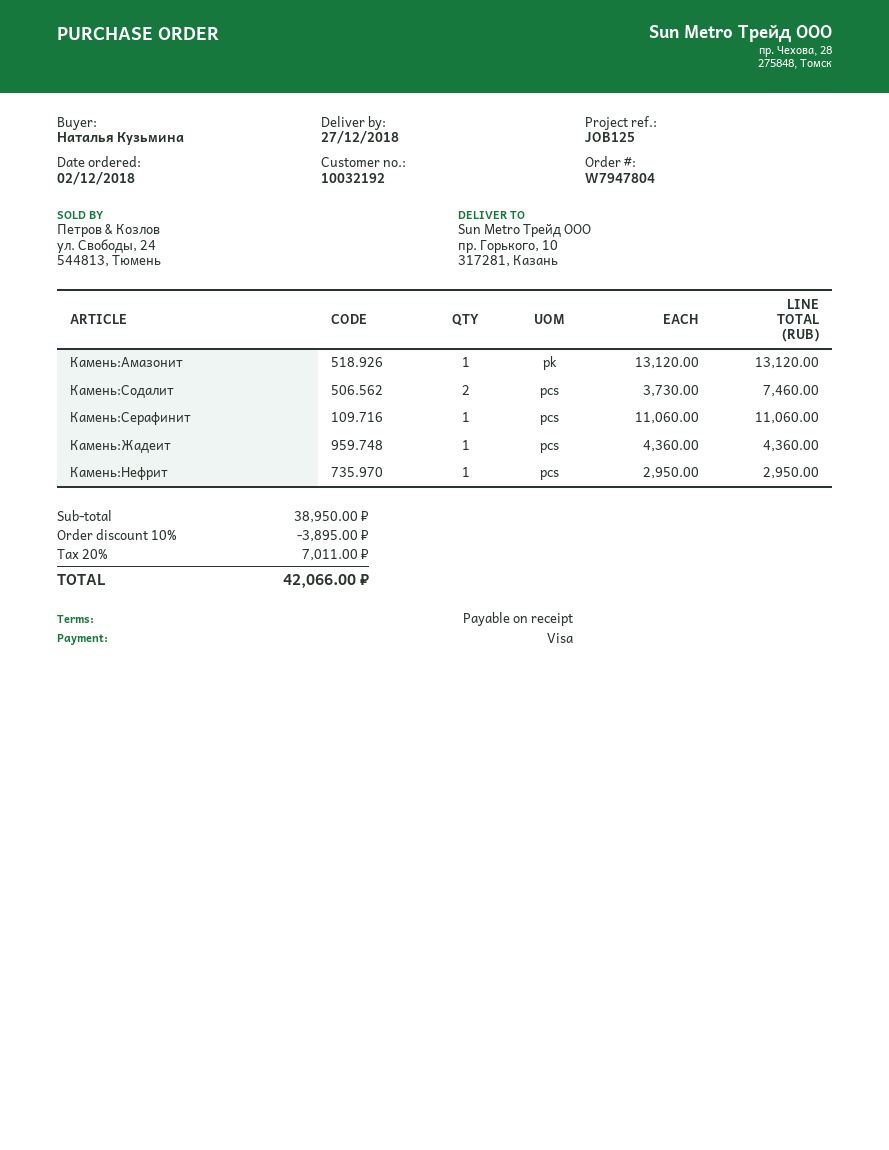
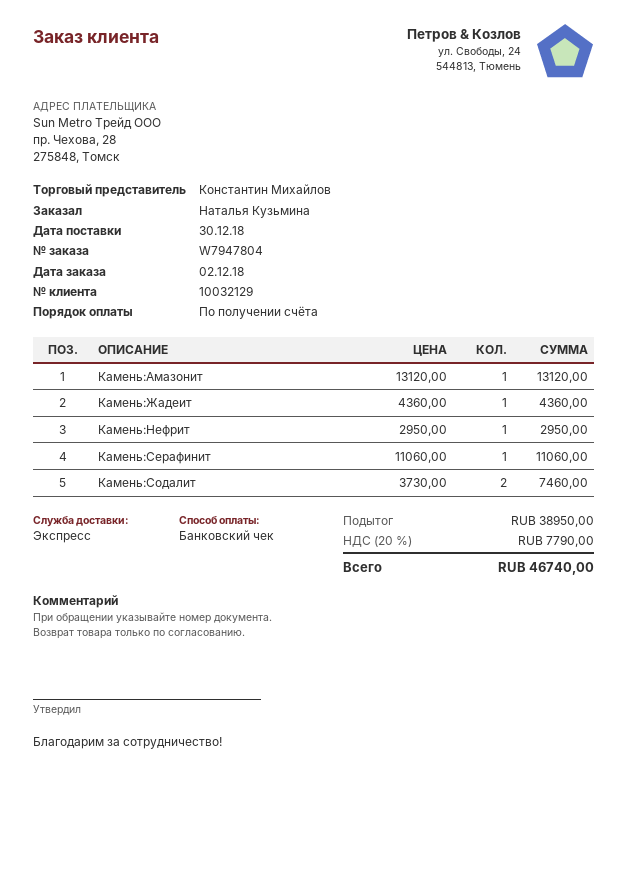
delivery date: 2018-12-27 -> 2018-12-30
customer number: 10032192 -> 10032129
payment method: Visa -> cheque
discount: 10% = 3895.00 -> none
tax: 20% = 7011.00 -> 20% = 7790.00
total: 42066.00 -> 46740.00

